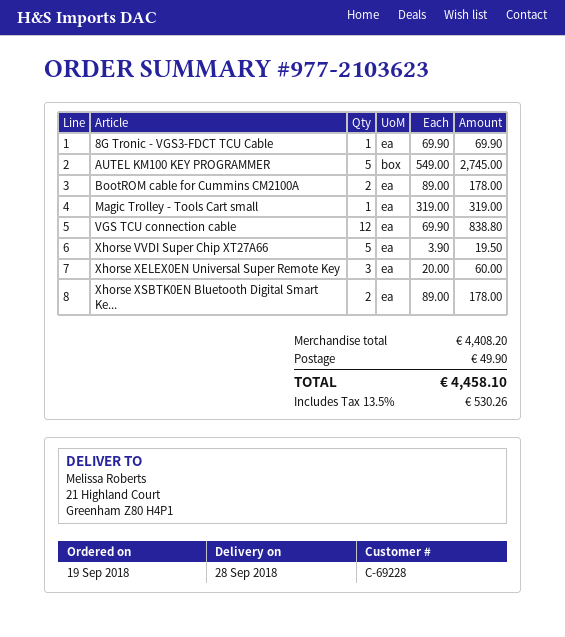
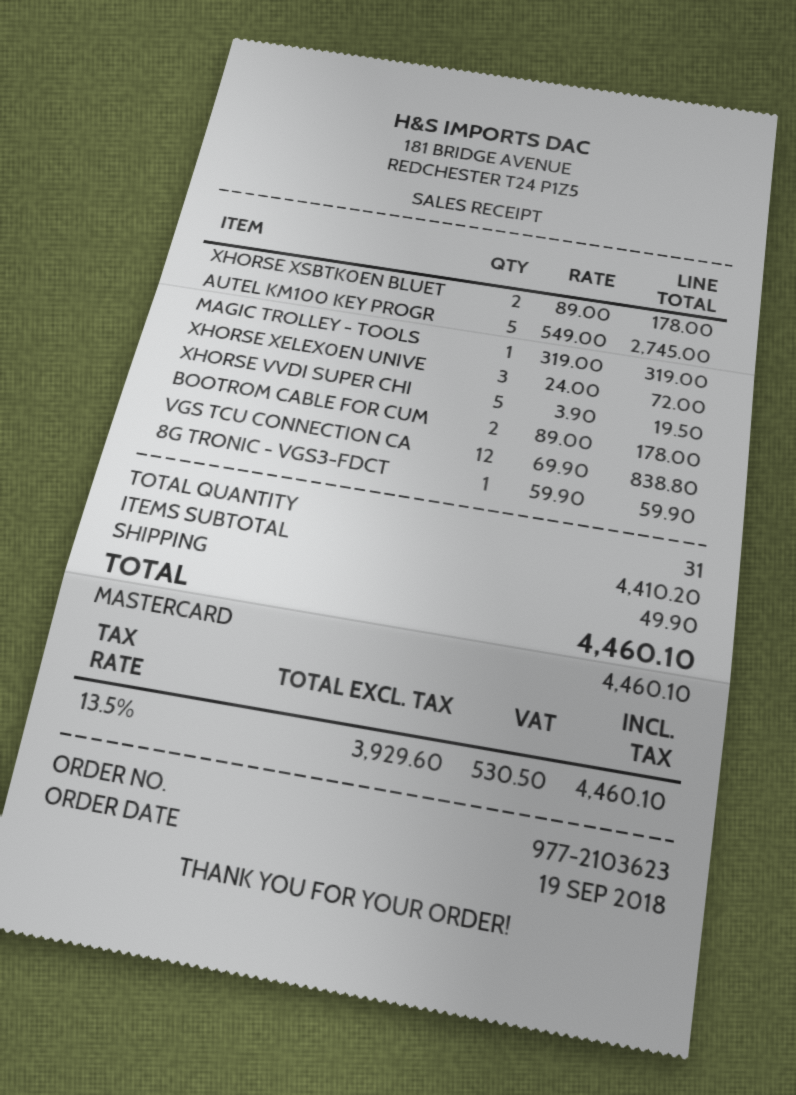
8G Tronic - VGS3-FDCT TCU Cable: 1 x 69.90 = 69.90 -> 1 x 59.90 = 59.90
Xhorse XELEX0EN Universal Super Remote Key: 3 x 20.00 = 60.00 -> 3 x 24.00 = 72.00
subtotal: 4408.20 -> 4410.20
tax: 13.5% = 530.26 -> 13.5% = 530.50
total: 4458.10 -> 4460.10

